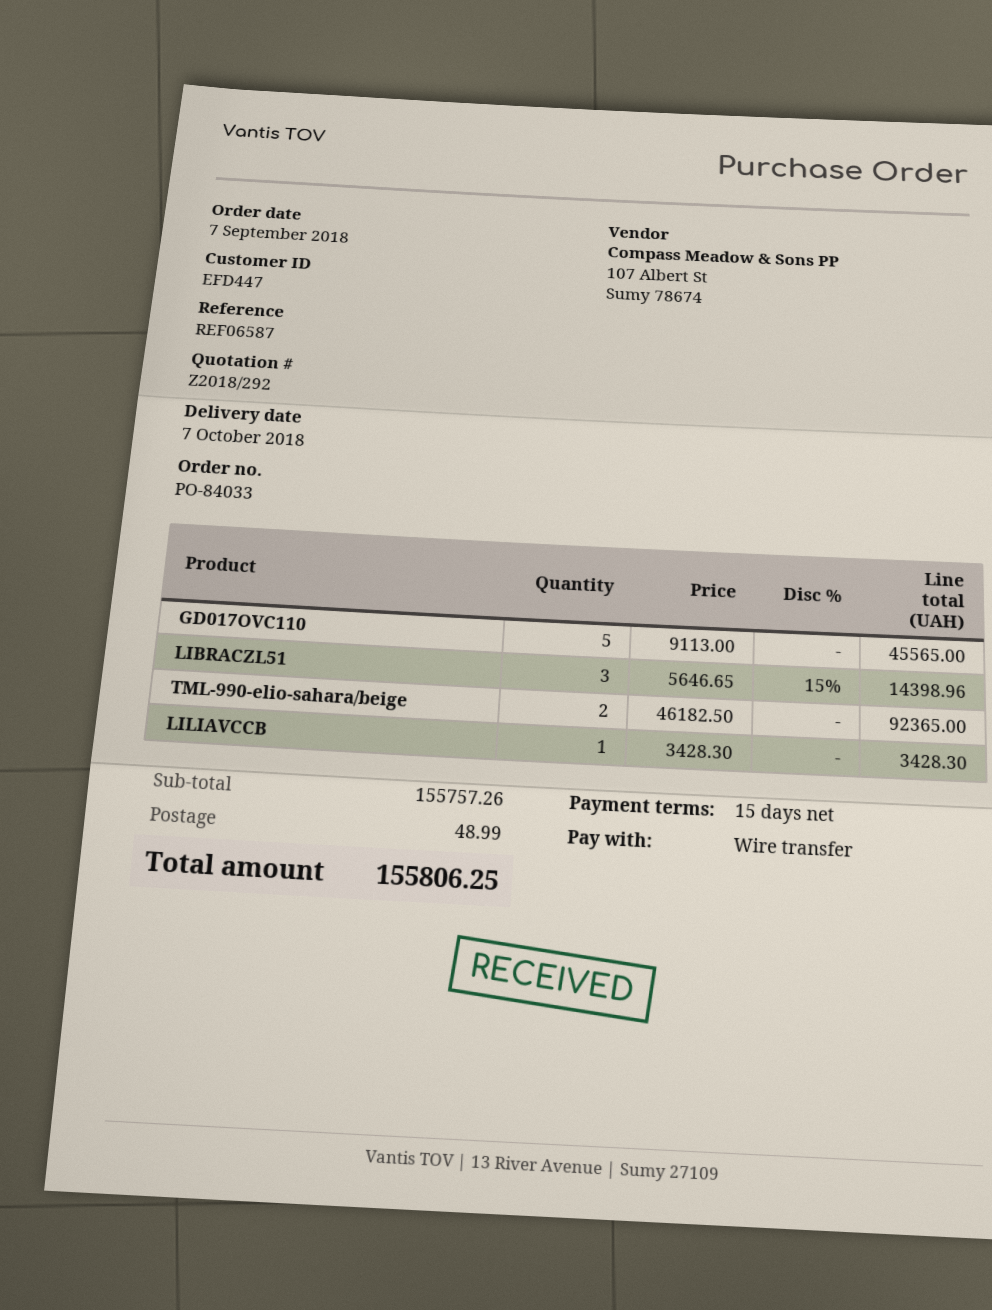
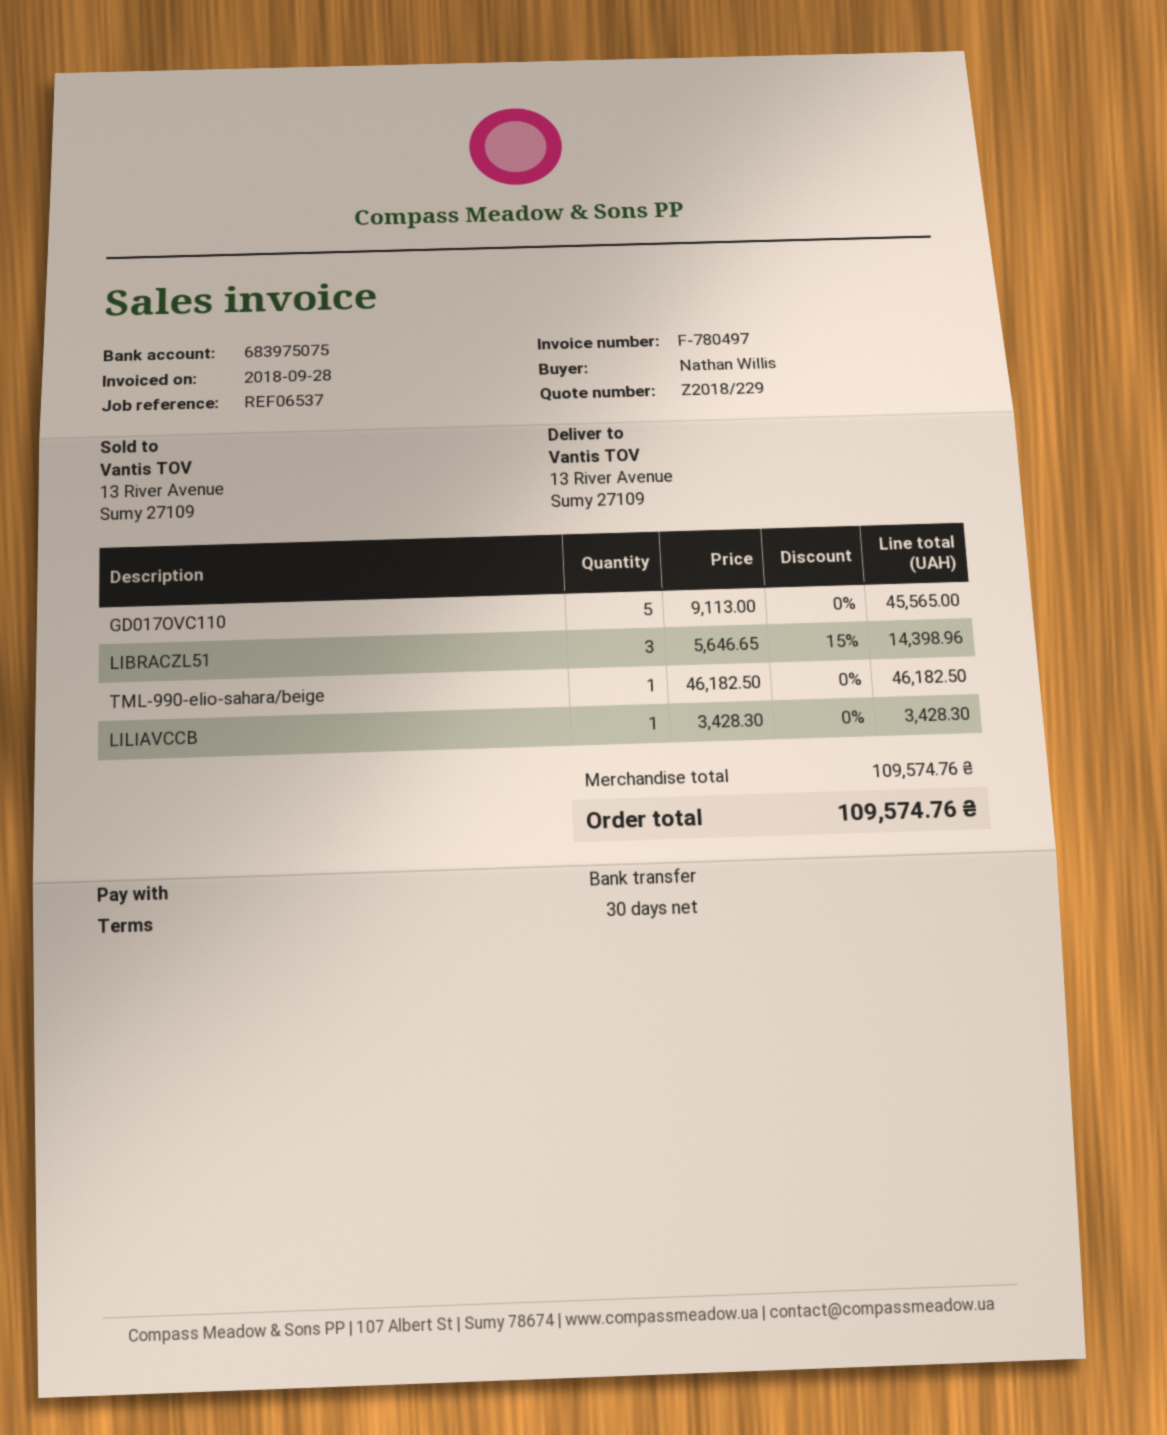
quote number: Z2018/292 -> Z2018/229
payment terms: 15 days -> 30 days
reference: REF06587 -> REF06537
TML-990-elio-sahara/beige: 2 x 46182.50 = 92365.00 -> 1 x 46182.50 = 46182.50
subtotal: 155757.26 -> 109574.76
shipping: 48.99 -> none
total: 155806.25 -> 109574.76

